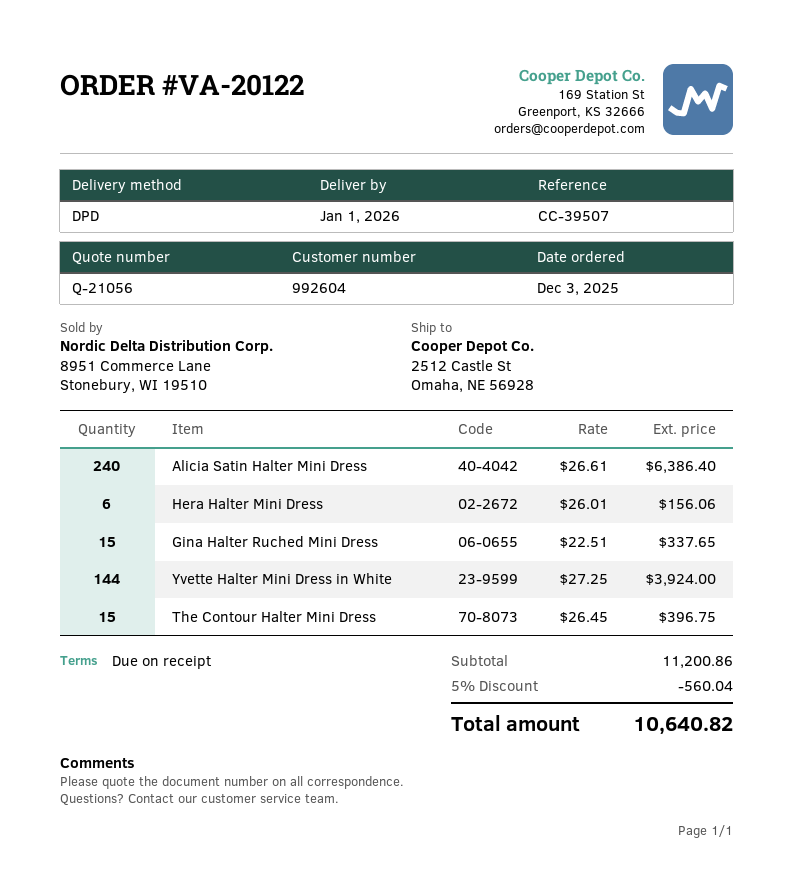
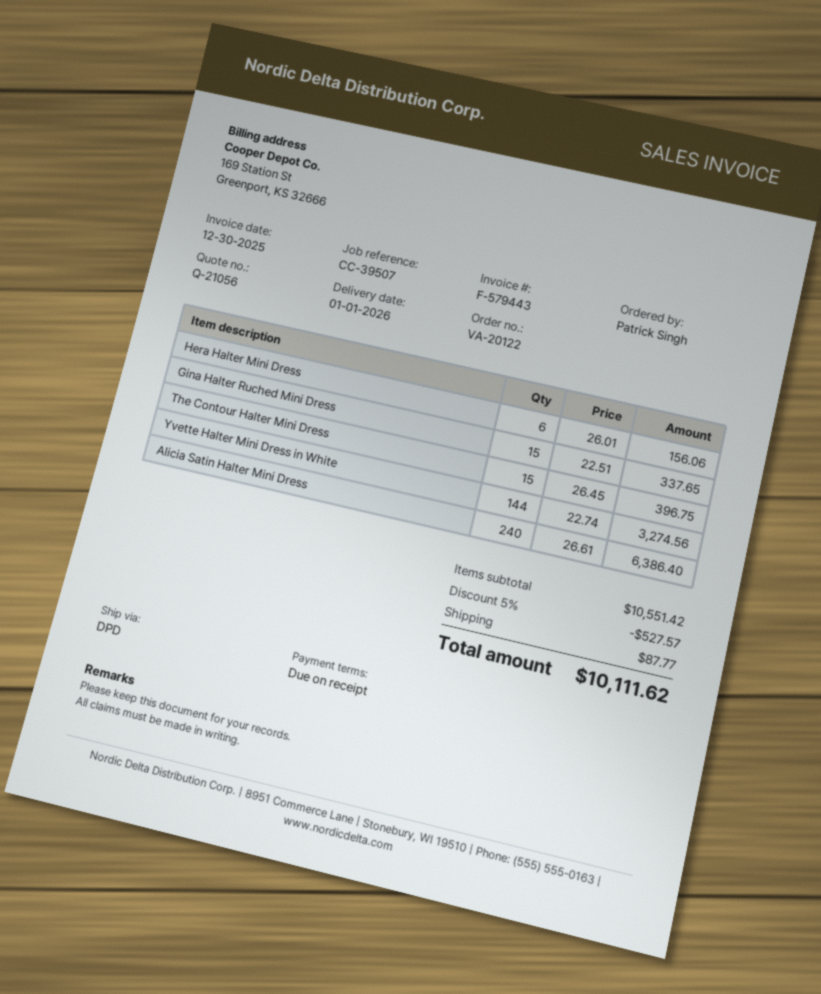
Yvette Halter Mini Dress in White: 144 x 27.25 = 3924.00 -> 144 x 22.74 = 3274.56
subtotal: 11200.86 -> 10551.42
discount: 5% = 560.04 -> 5% = 527.57
shipping: none -> 87.77
total: 10640.82 -> 10111.62

